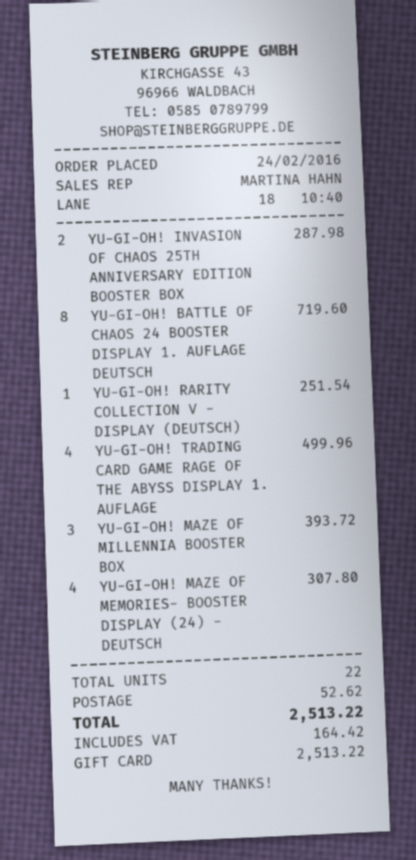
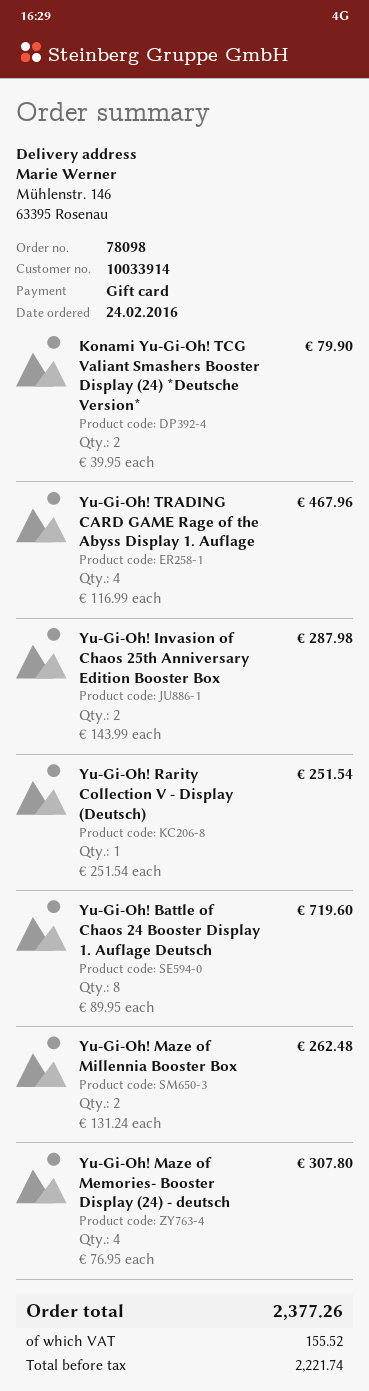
YU-GI-OH! TRADING CARD GAME RAGE OF THE ABYSS DISPLAY 1. AUFLAGE: 4 for 499.96 -> 4 for 467.96
YU-GI-OH! MAZE OF MILLENNIA BOOSTER BOX: 3 for 393.72 -> 2 for 262.48
Konami Yu-Gi-Oh! TCG Valiant Smashers Booster Display (24) *Deutsche Version*: none -> 2 for 79.90
shipping: 52.62 -> none
tax: 164.42 -> 155.52
total: 2513.22 -> 2377.26

